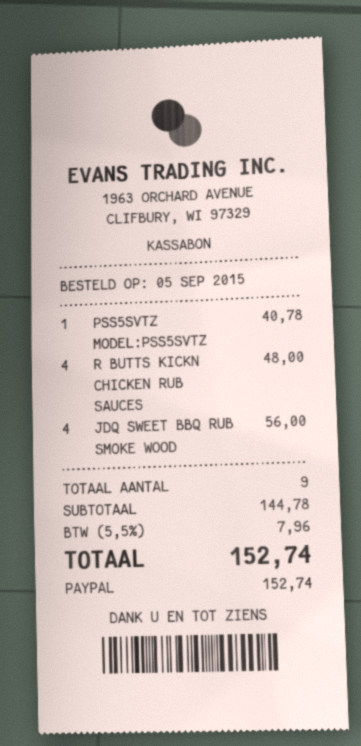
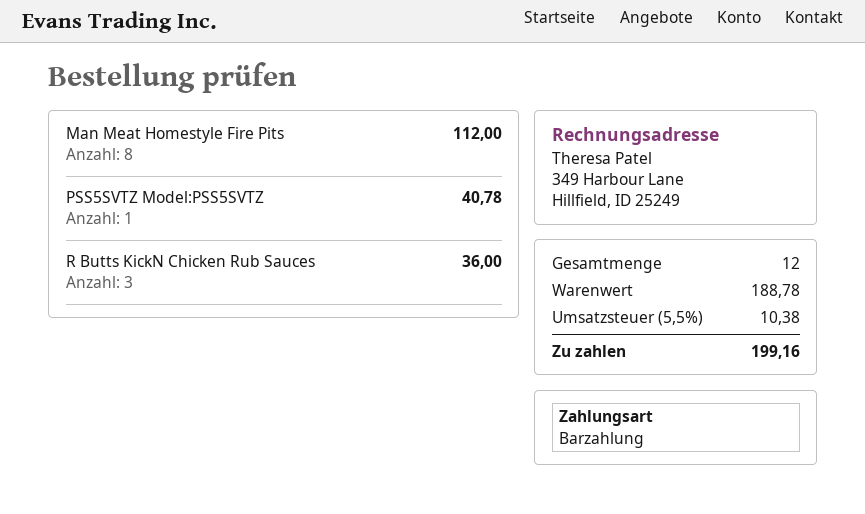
payment method: PayPal -> cash
R BUTTS KICKN CHICKEN RUB SAUCES: 4 for 48.00 -> 3 for 36.00
JDQ SWEET BBQ RUB SMOKE WOOD: 4 for 56.00 -> none
Man Meat Homestyle Fire Pits: none -> 8 for 112.00
total quantity: 9 -> 12
subtotal: 144.78 -> 188.78
tax: 5.5% = 7.96 -> 5.5% = 10.38
total: 152.74 -> 199.16

